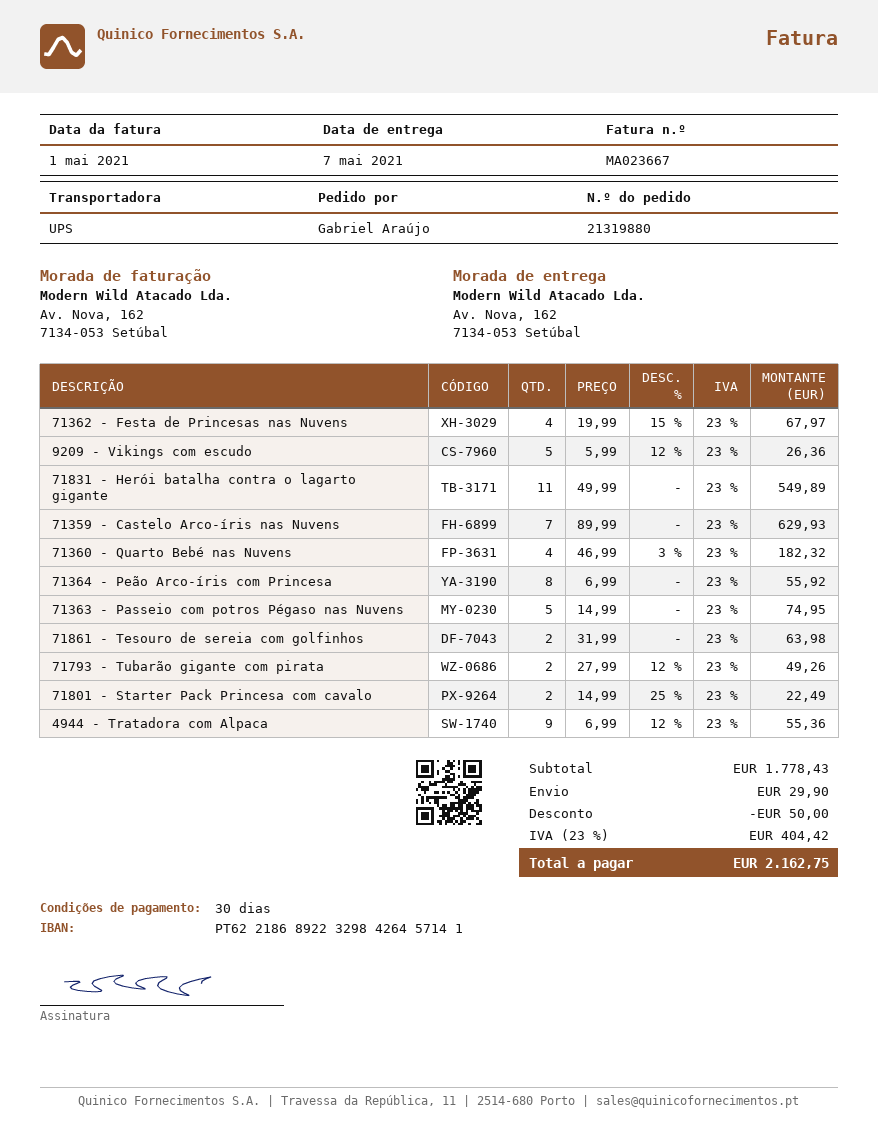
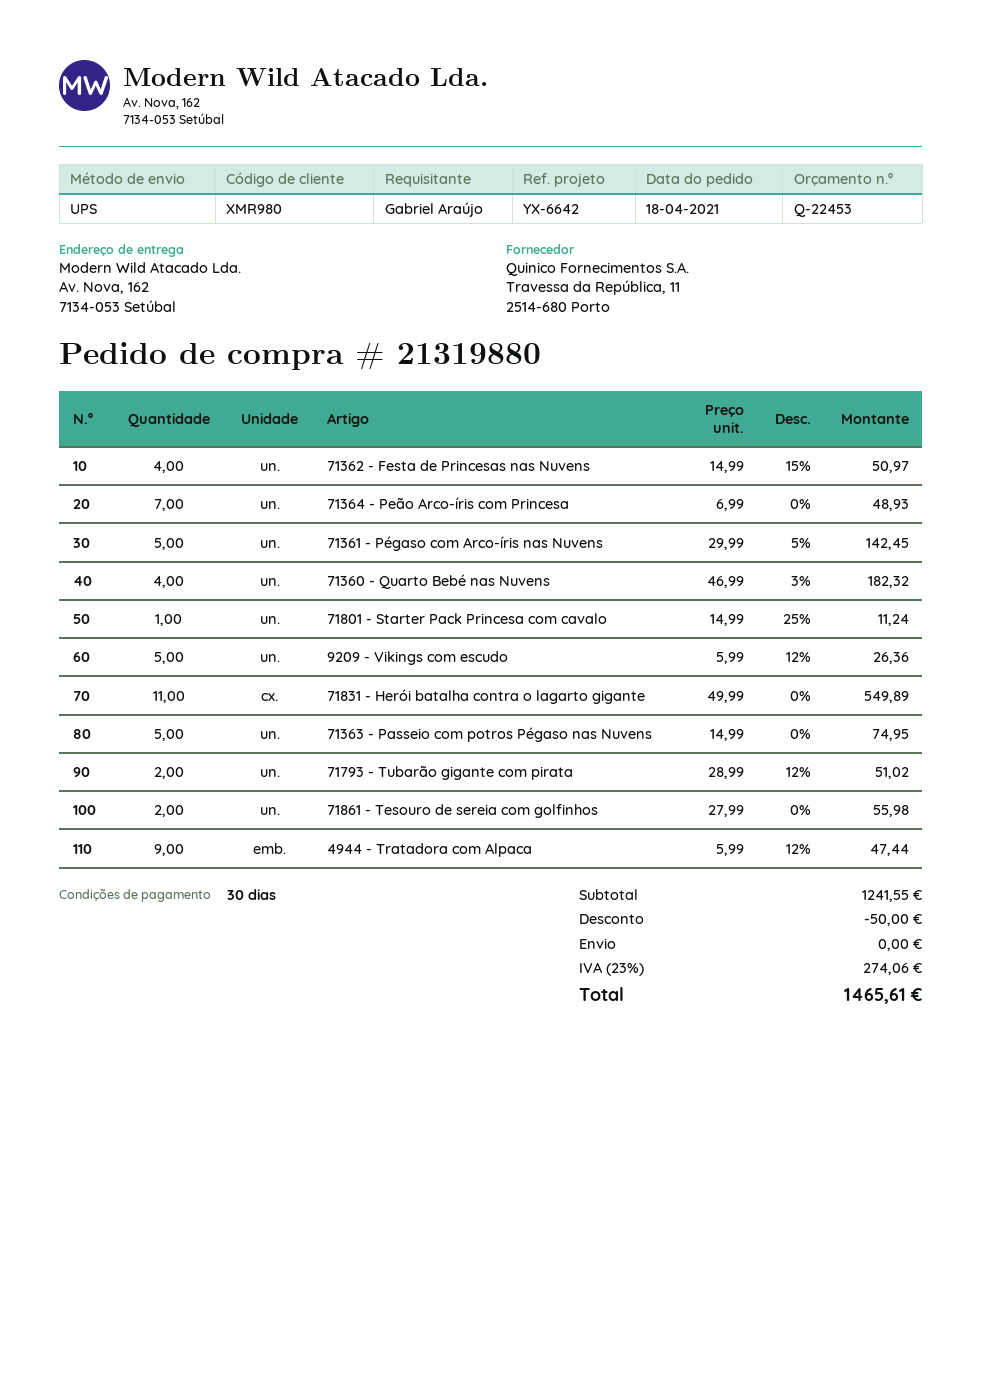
71362 - Festa de Princesas nas Nuvens: 4 x 19.99 - 15% = 67.97 -> 4 x 14.99 - 15% = 50.97
71359 - Castelo Arco-íris nas Nuvens: 7 x 89.99 = 629.93 -> none
71364 - Peão Arco-íris com Princesa: 8 x 6.99 = 55.92 -> 7 x 6.99 = 48.93
71861 - Tesouro de sereia com golfinhos: 2 x 31.99 = 63.98 -> 2 x 27.99 = 55.98
71793 - Tubarão gigante com pirata: 2 x 27.99 - 12% = 49.26 -> 2 x 28.99 - 12% = 51.02
71801 - Starter Pack Princesa com cavalo: 2 x 14.99 - 25% = 22.49 -> 1 x 14.99 - 25% = 11.24
4944 - Tratadora com Alpaca: 9 x 6.99 - 12% = 55.36 -> 9 x 5.99 - 12% = 47.44
71361 - Pégaso com Arco-íris nas Nuvens: none -> 5 x 29.99 - 5% = 142.45
subtotal: 1778.43 -> 1241.55
shipping: 29.90 -> 0.00
tax: 23% = 404.42 -> 23% = 274.06
total: 2162.75 -> 1465.61

